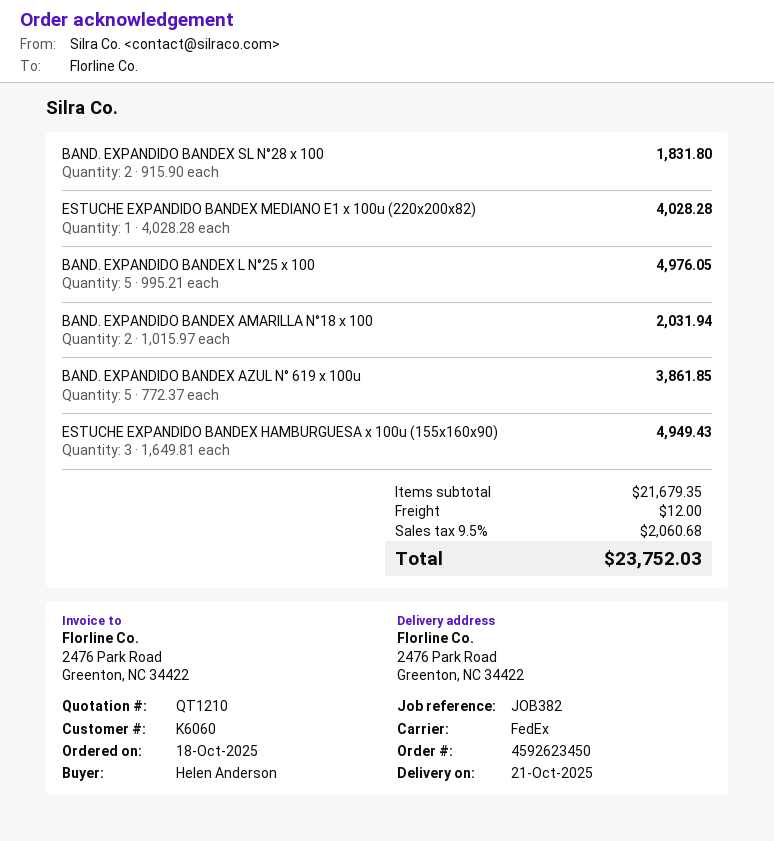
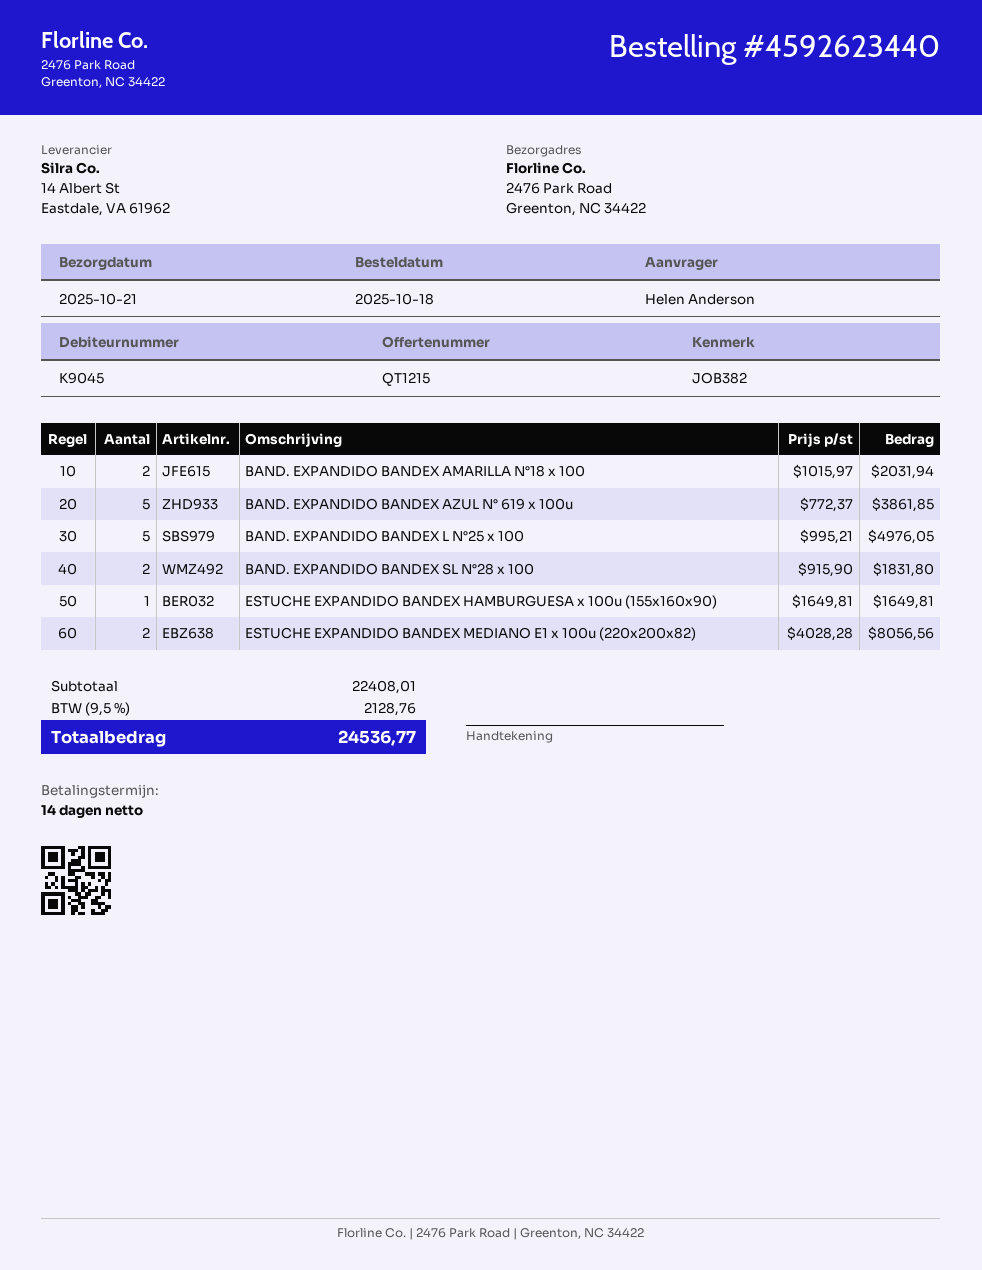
quote number: QT1210 -> QT1215
order number: 4592623450 -> 4592623440
customer number: K6060 -> K9045
ESTUCHE EXPANDIDO BANDEX MEDIANO E1 x 100u (220x200x82): 1 x 4028.28 = 4028.28 -> 2 x 4028.28 = 8056.56
ESTUCHE EXPANDIDO BANDEX HAMBURGUESA x 100u (155x160x90): 3 x 1649.81 = 4949.43 -> 1 x 1649.81 = 1649.81
subtotal: 21679.35 -> 22408.01
shipping: 12.00 -> none
tax: 9.5% = 2060.68 -> 9.5% = 2128.76
total: 23752.03 -> 24536.77

